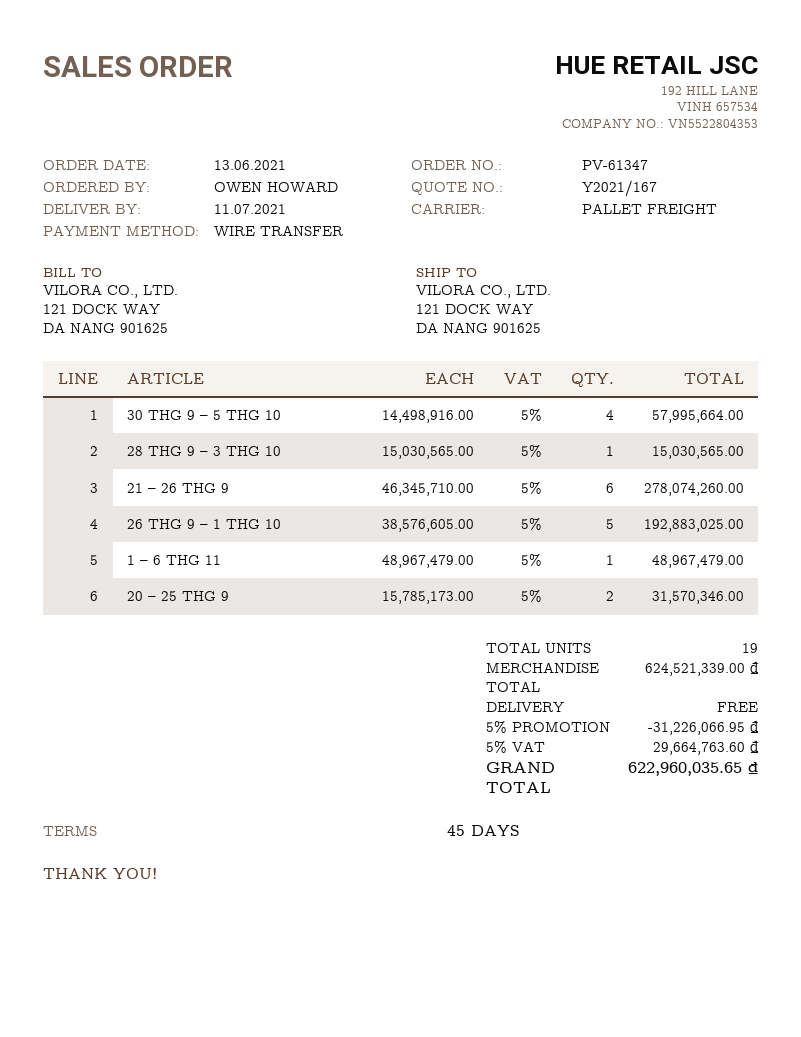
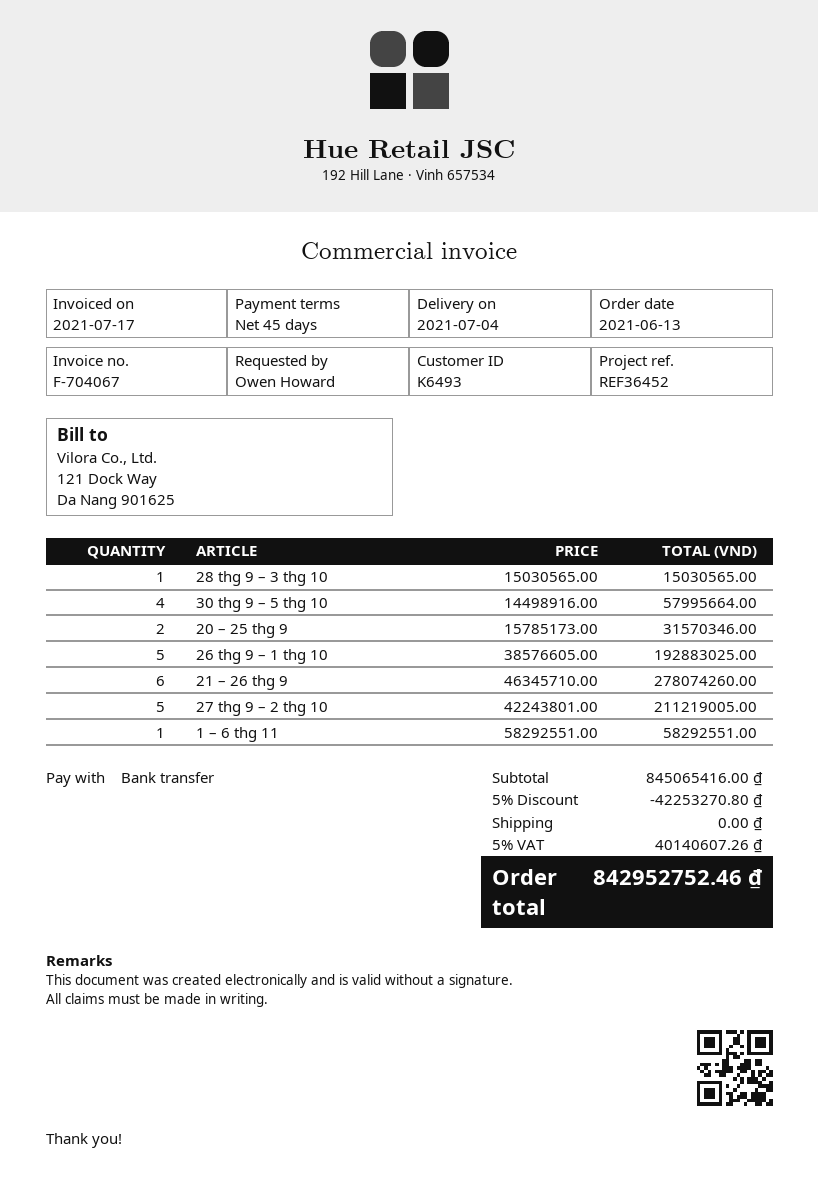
delivery date: 2021-07-11 -> 2021-07-04
1 – 6 THG 11: 1 x 48967479.00 = 48967479.00 -> 1 x 58292551.00 = 58292551.00
27 thg 9 – 2 thg 10: none -> 5 x 42243801.00 = 211219005.00
subtotal: 624521339.00 -> 845065416.00
discount: 5% = 31226066.95 -> 5% = 42253270.80
tax: 5% = 29664763.60 -> 5% = 40140607.26
total: 622960035.65 -> 842952752.46

